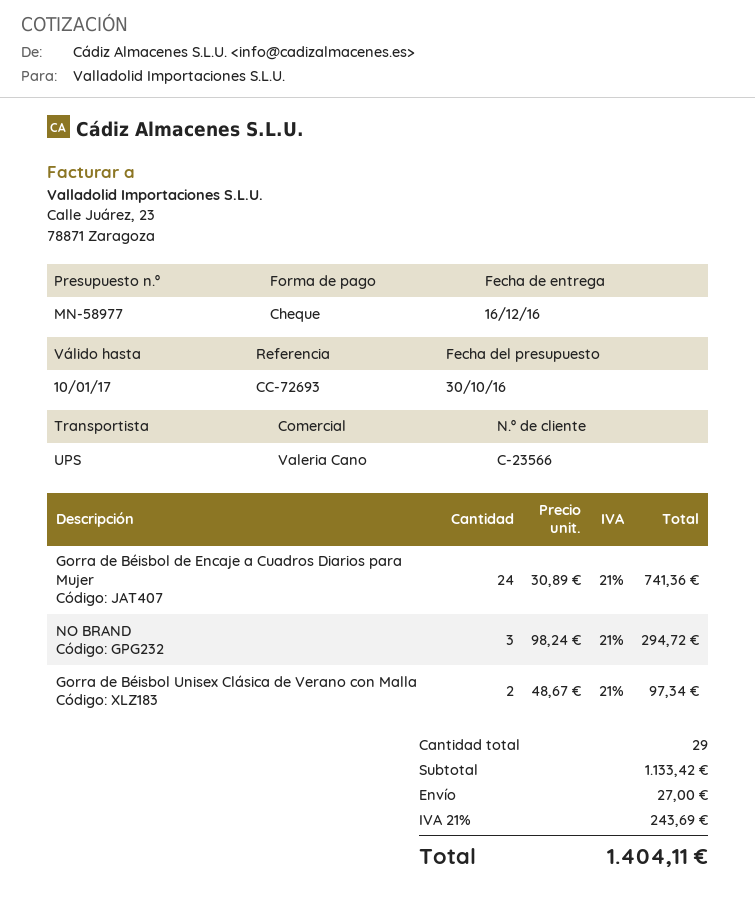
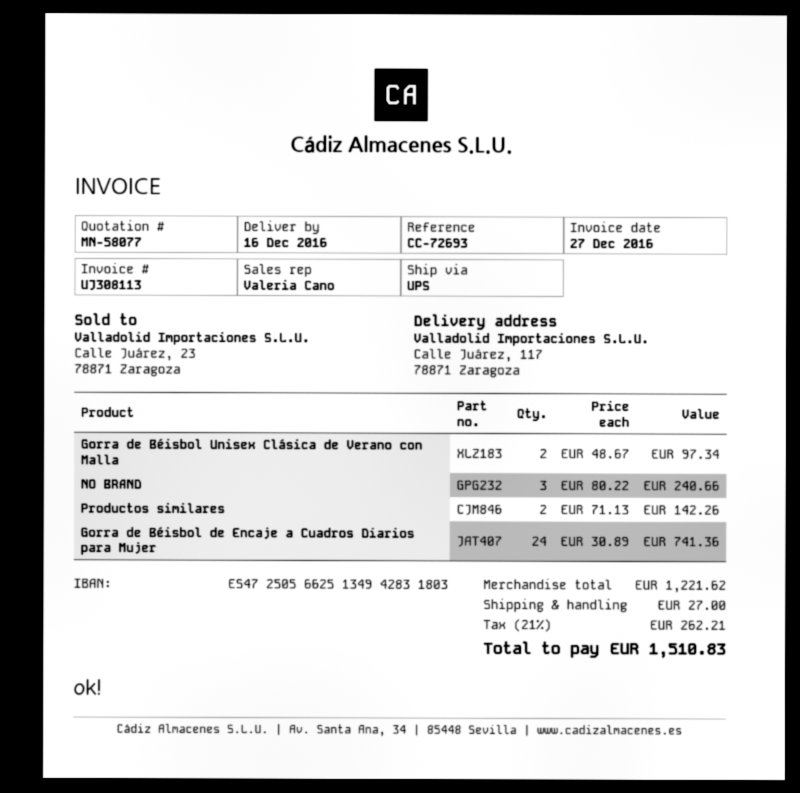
quote number: MN-58977 -> MN-58077
NO BRAND: 3 x 98.24 = 294.72 -> 3 x 80.22 = 240.66
Productos similares: none -> 2 x 71.13 = 142.26
subtotal: 1133.42 -> 1221.62
tax: 21% = 243.69 -> 21% = 262.21
total: 1404.11 -> 1510.83

